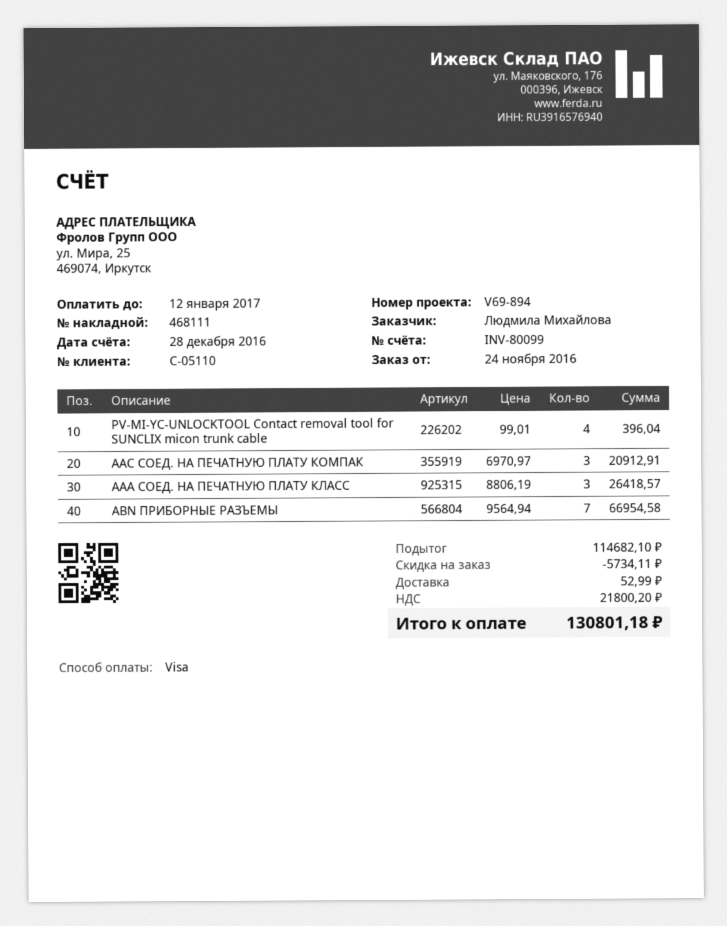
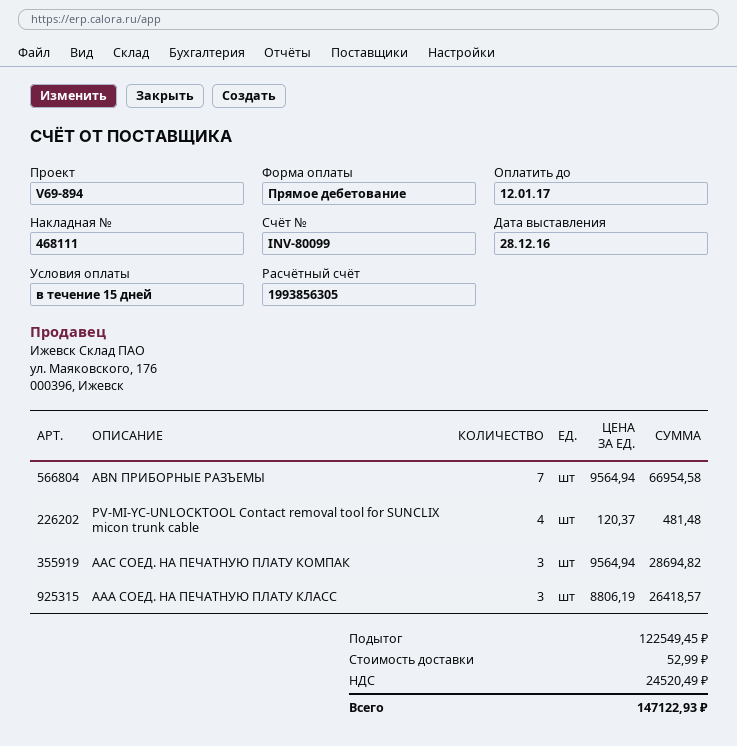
payment method: Visa -> direct debit
PV-MI-YC-UNLOCKTOOL Contact removal tool for SUNCLIX micon trunk cable: 4 x 99.01 = 396.04 -> 4 x 120.37 = 481.48
AAC СОЕД. НА ПЕЧАТНУЮ ПЛАТУ КОМПАК: 3 x 6970.97 = 20912.91 -> 3 x 9564.94 = 28694.82
subtotal: 114682.10 -> 122549.45
discount: 5734.11 -> none
tax: 21800.20 -> 24520.49
total: 130801.18 -> 147122.93

